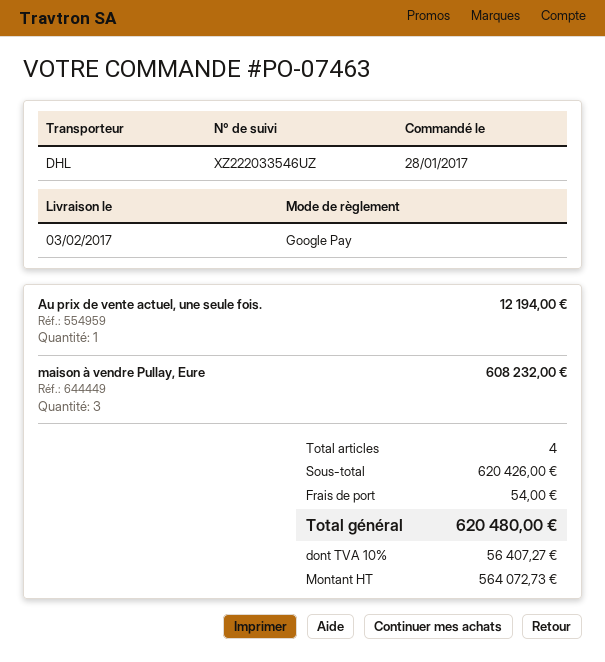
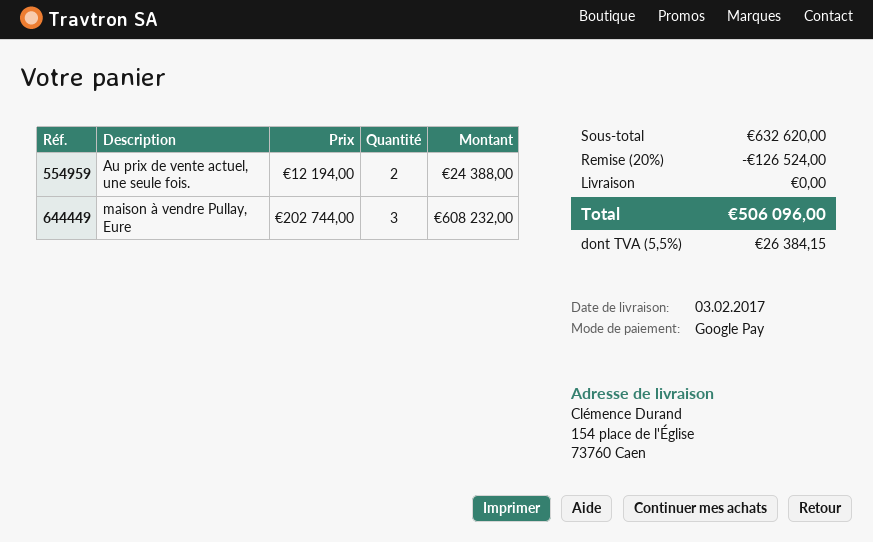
Au prix de vente actuel, une seule fois.: 1 for 12194.00 -> 2 for 24388.00
subtotal: 620426.00 -> 632620.00
discount: none -> 20% = 126524.00
shipping: 54.00 -> 0.00
tax: 10% = 56407.27 -> 5.5% = 26384.15
total: 620480.00 -> 506096.00

